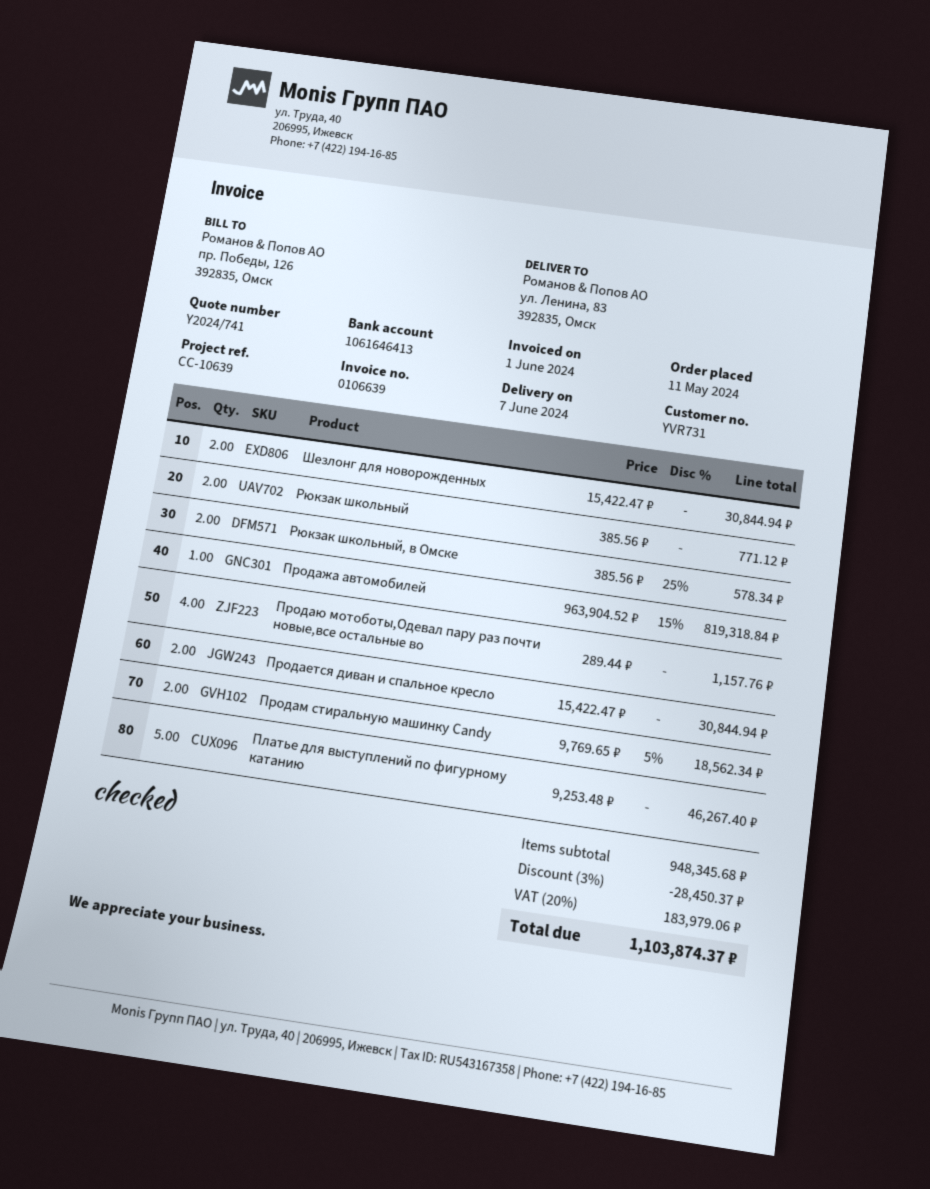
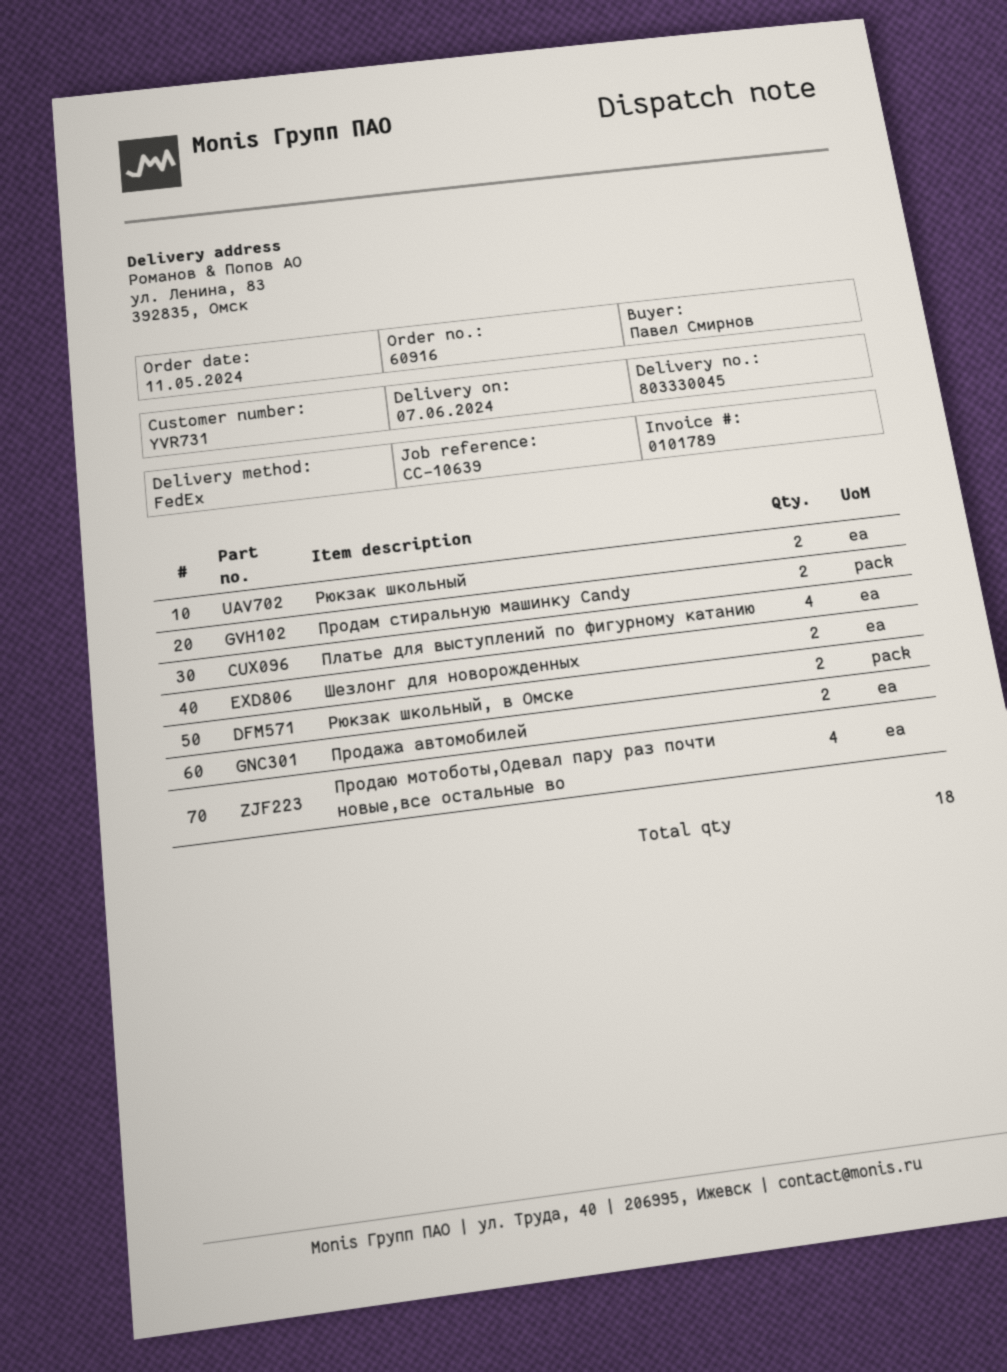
invoice number: 0106639 -> 0101789
Продажа автомобилей: 1 -> 2
Продается диван и спальное кресло: 2 -> none
Платье для выступлений по фигурному катанию: 5 -> 4

